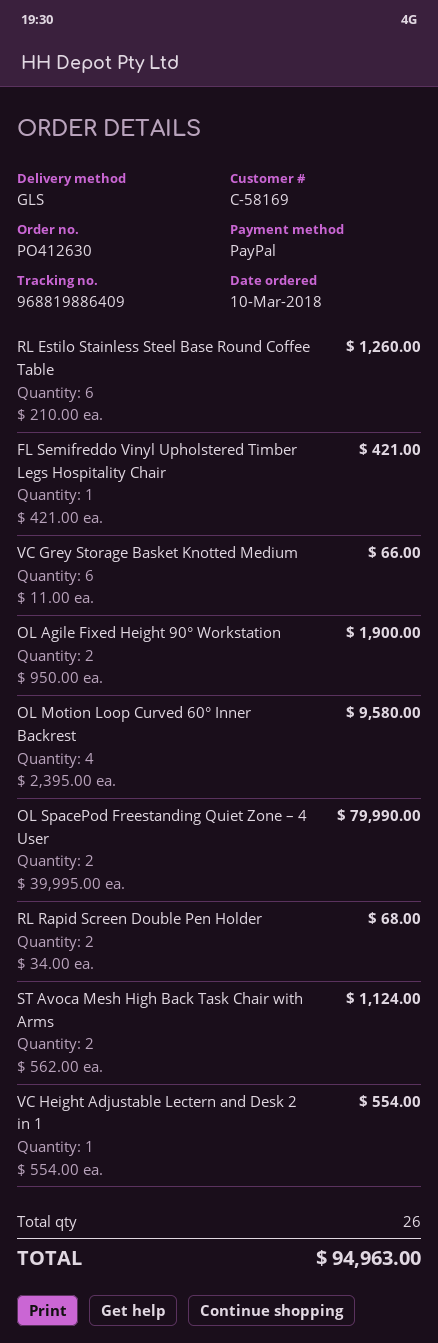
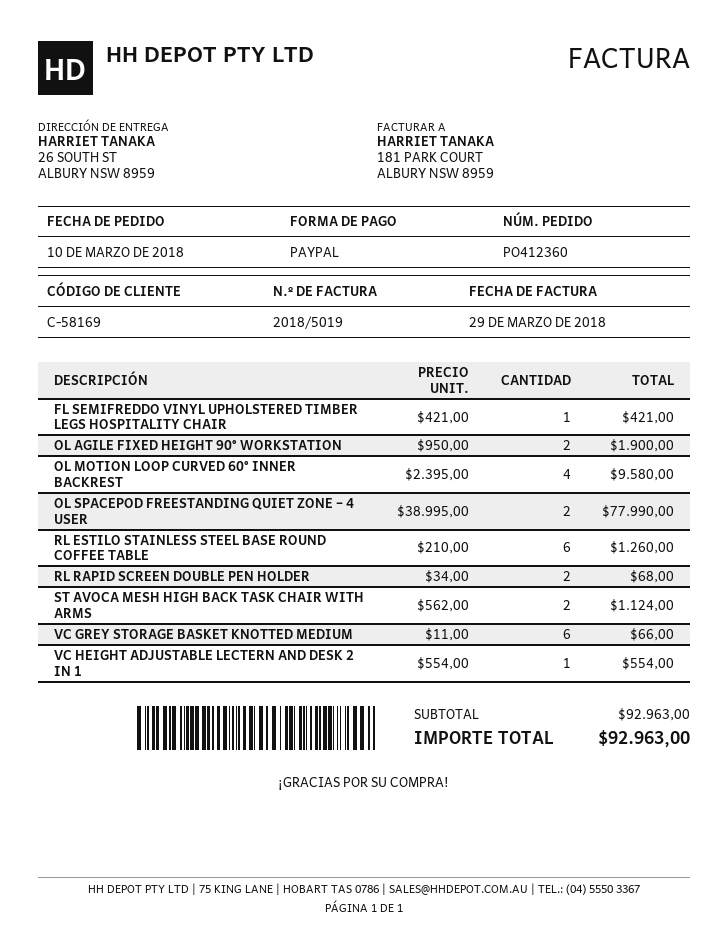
order number: PO412630 -> PO412360
OL SpacePod Freestanding Quiet Zone – 4 User: 2 x 39995.00 = 79990.00 -> 2 x 38995.00 = 77990.00
total: 94963.00 -> 92963.00

